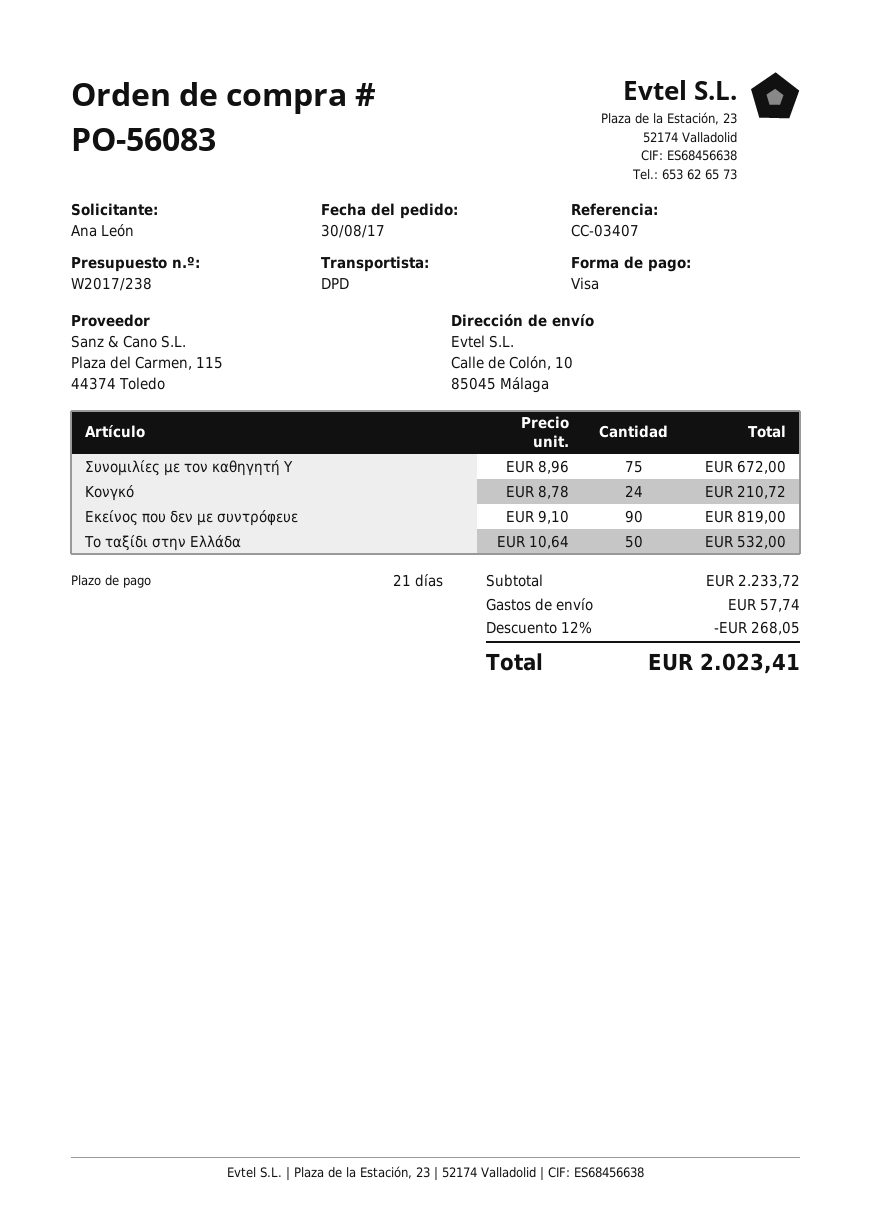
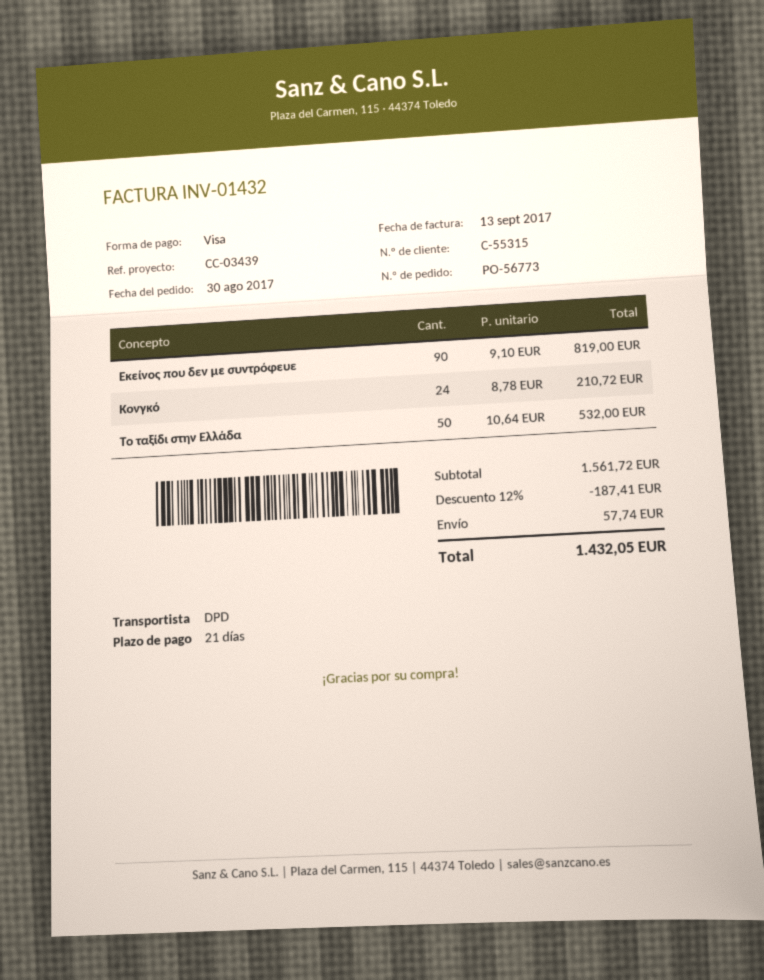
order number: PO-56083 -> PO-56773
reference: CC-03407 -> CC-03439
Συνομιλίες με τον καθηγητή Υ: 75 x 8.96 = 672.00 -> none
subtotal: 2233.72 -> 1561.72
discount: 12% = 268.05 -> 12% = 187.41
total: 2023.41 -> 1432.05

